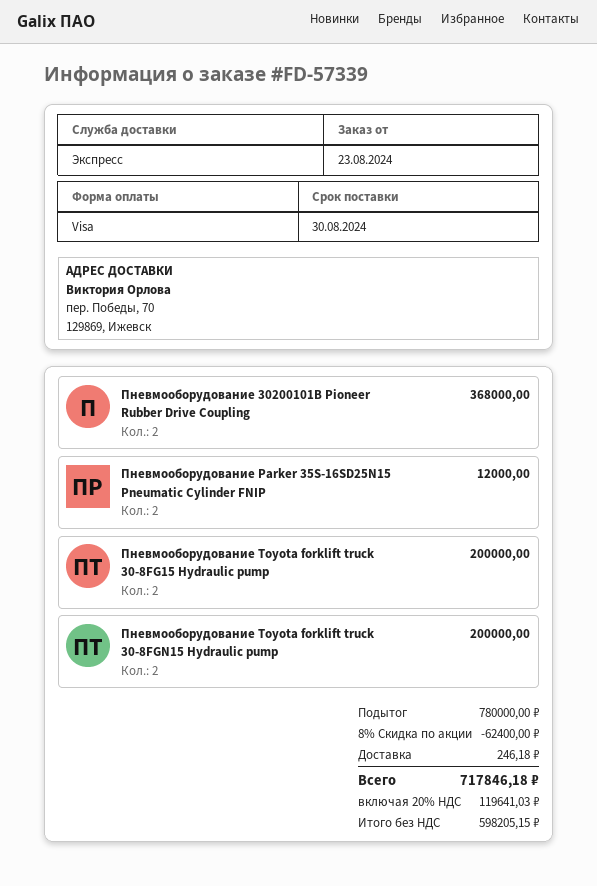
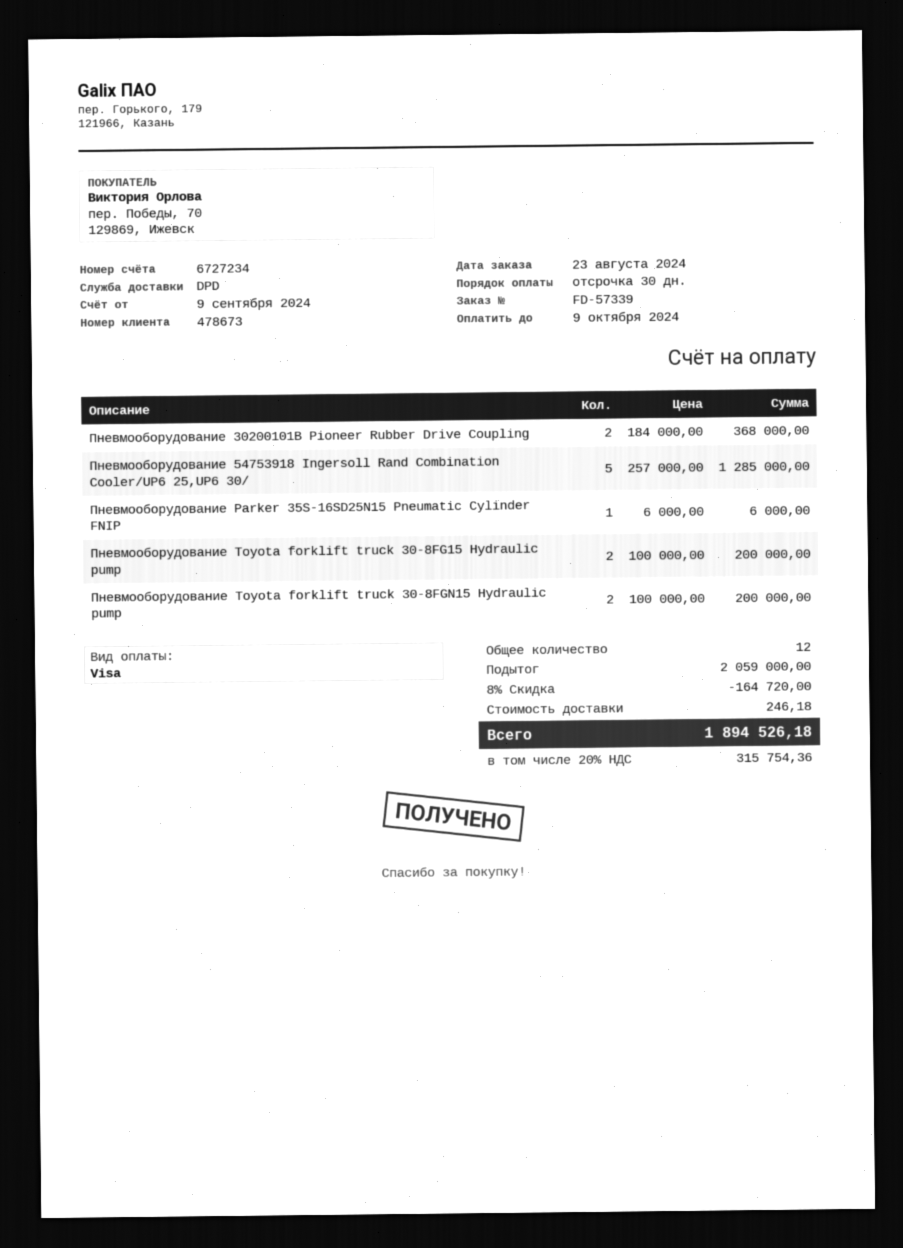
shipping method: express -> DPD
Пневмооборудование Parker 35S-16SD25N15 Pneumatic Cylinder FNIP: 2 for 12000.00 -> 1 for 6000.00
Пневмооборудование 54753918 Ingersoll Rand Combination Cooler/UP6 25,UP6 30/: none -> 5 for 1285000.00
subtotal: 780000.00 -> 2059000.00
discount: 8% = 62400.00 -> 8% = 164720.00
tax: 20% = 119641.03 -> 20% = 315754.36
total: 717846.18 -> 1894526.18

